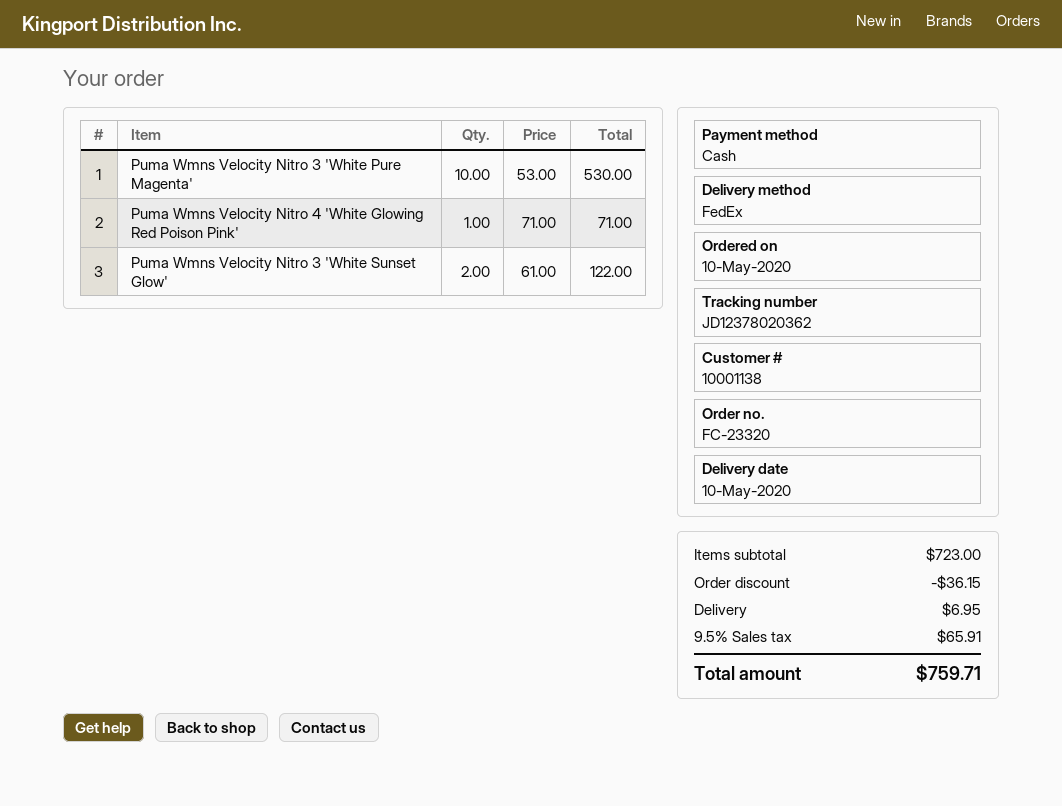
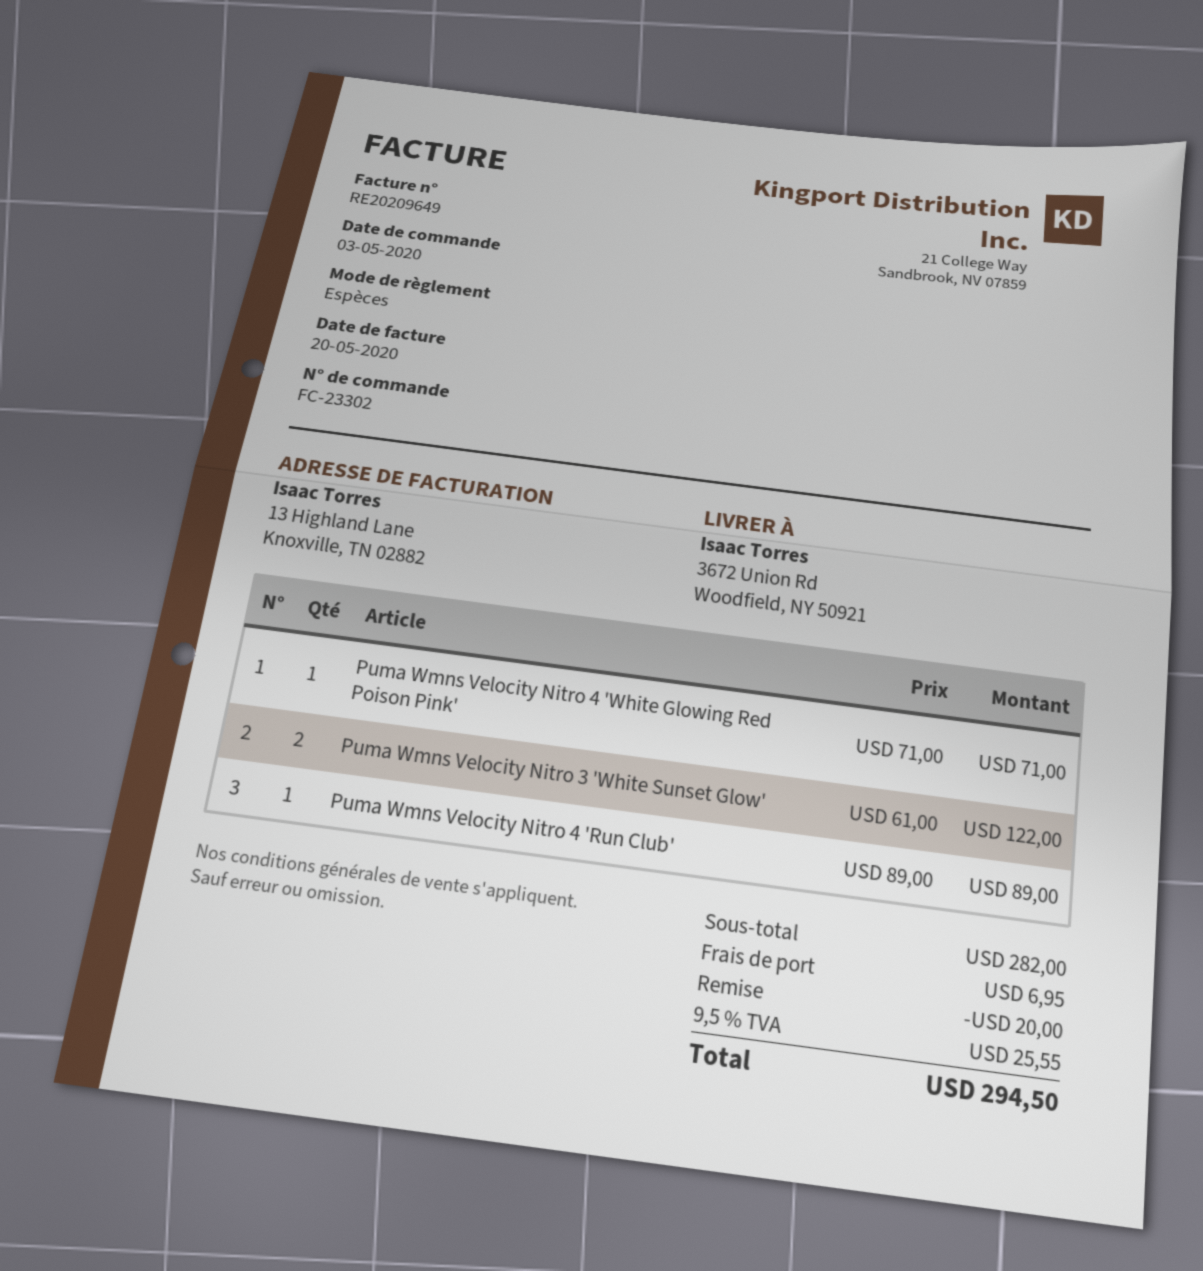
order number: FC-23320 -> FC-23302
order date: 2020-05-10 -> 2020-05-03
Puma Wmns Velocity Nitro 3 'White Pure Magenta': 10 x 53.00 = 530.00 -> none
Puma Wmns Velocity Nitro 4 'Run Club': none -> 1 x 89.00 = 89.00
subtotal: 723.00 -> 282.00
discount: 36.15 -> 20.00
tax: 9.5% = 65.91 -> 9.5% = 25.55
total: 759.71 -> 294.50

